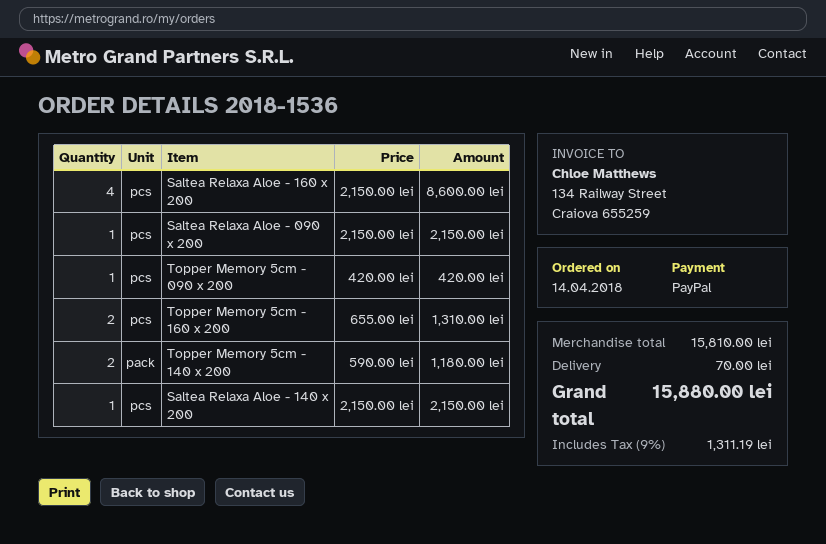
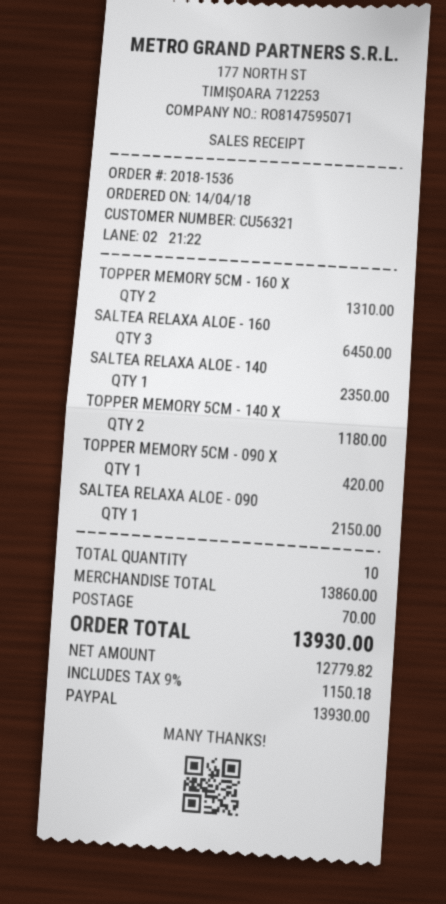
Saltea Relaxa Aloe - 160 x 200: 4 for 8600.00 -> 3 for 6450.00
Saltea Relaxa Aloe - 140 x 200: 1 for 2150.00 -> 1 for 2350.00
subtotal: 15810.00 -> 13860.00
tax: 9% = 1311.19 -> 9% = 1150.18
total: 15880.00 -> 13930.00

